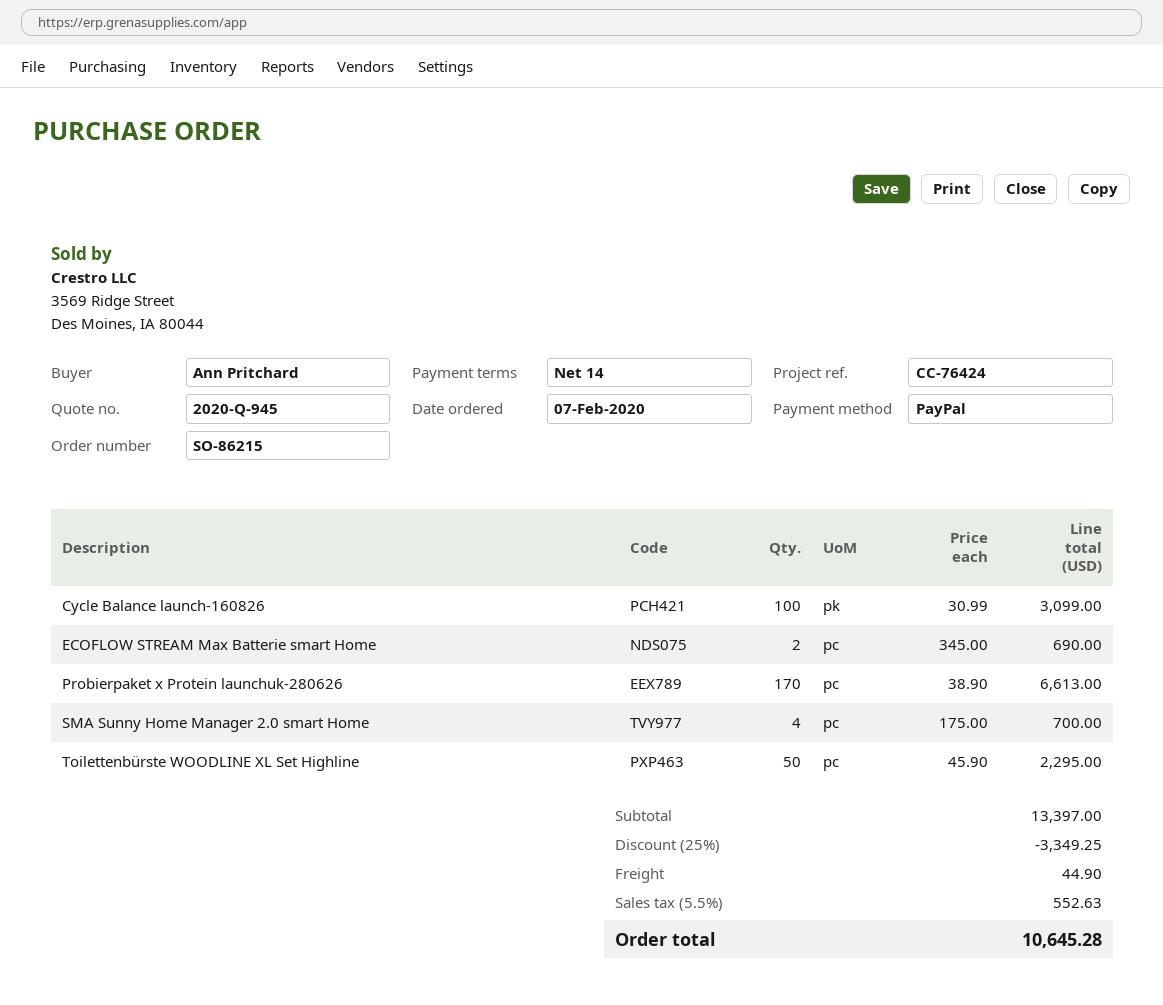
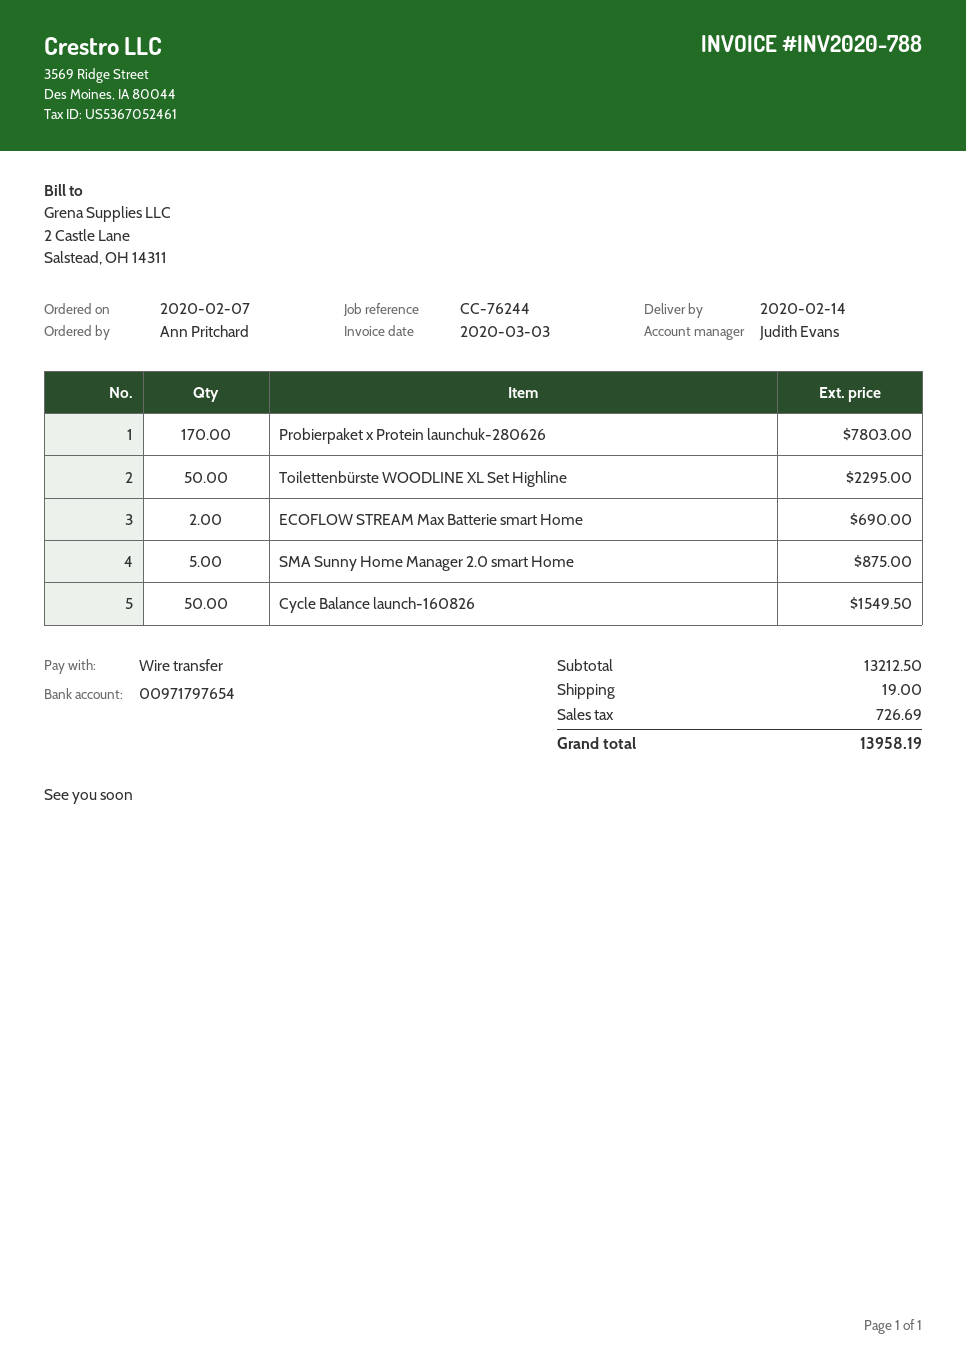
reference: CC-76424 -> CC-76244
payment method: PayPal -> bank transfer
Cycle Balance launch-160826: 100 for 3099.00 -> 50 for 1549.50
Probierpaket x Protein launchuk-280626: 170 for 6613.00 -> 170 for 7803.00
SMA Sunny Home Manager 2.0 smart Home: 4 for 700.00 -> 5 for 875.00
subtotal: 13397.00 -> 13212.50
discount: 25% = 3349.25 -> none
shipping: 44.90 -> 19.00
tax: 552.63 -> 726.69
total: 10645.28 -> 13958.19

